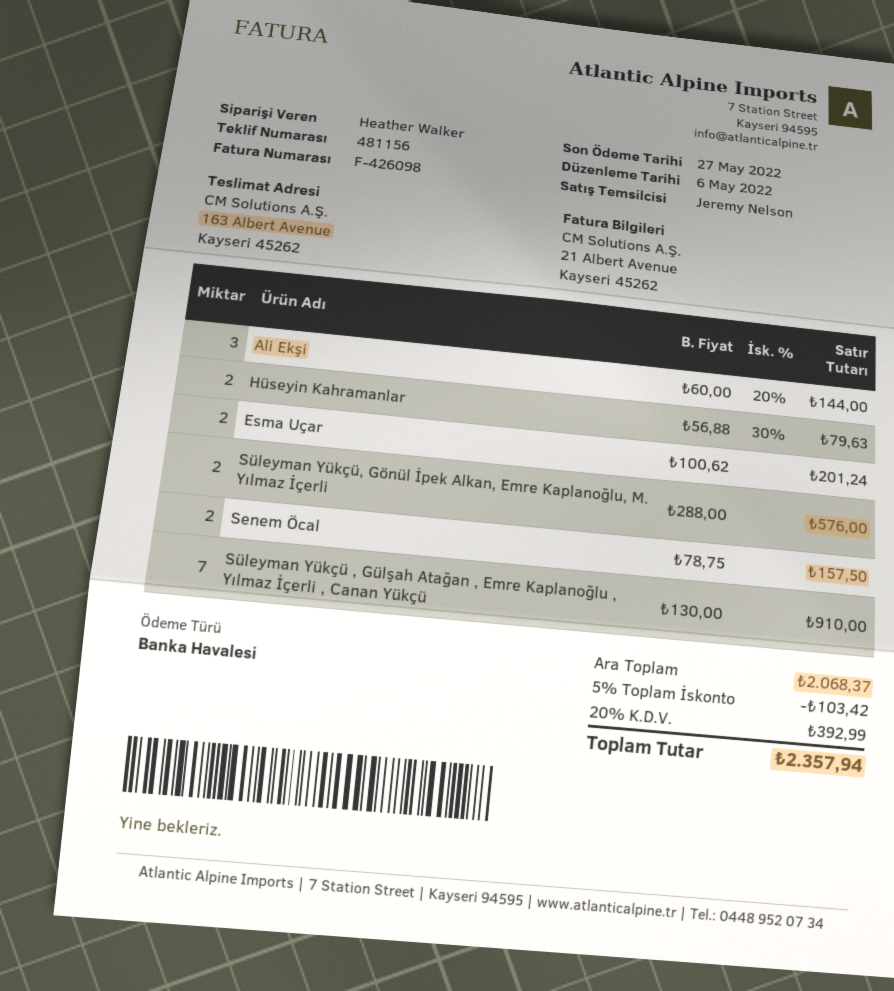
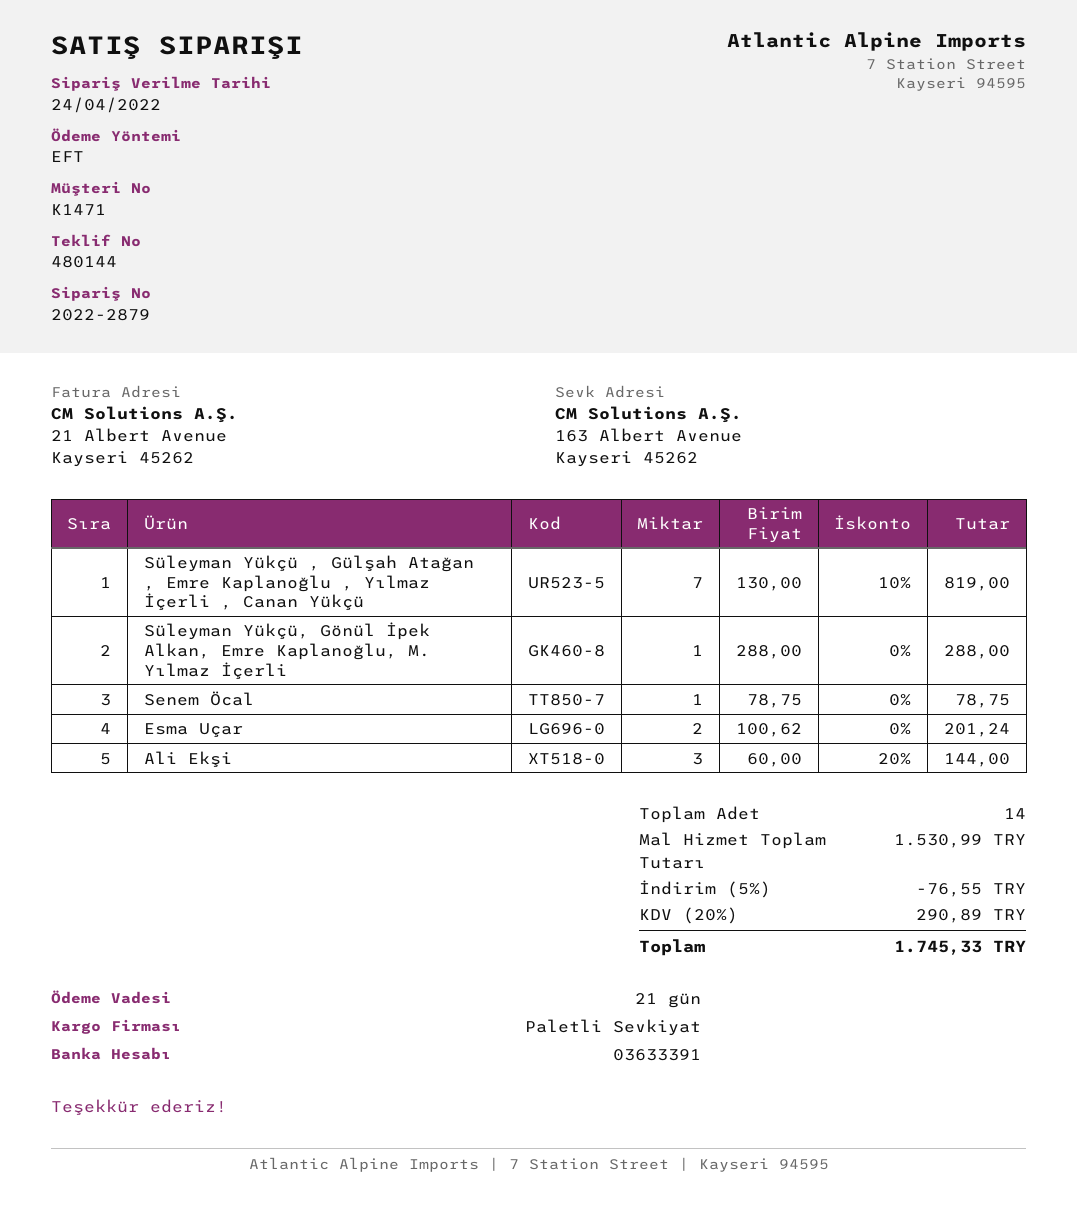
quote number: 481156 -> 480144
Hüseyin Kahramanlar: 2 x 56.88 - 30% = 79.63 -> none
Süleyman Yükçü, Gönül İpek Alkan, Emre Kaplanoğlu, M. Yılmaz İçerli: 2 x 288.00 = 576.00 -> 1 x 288.00 = 288.00
Senem Öcal: 2 x 78.75 = 157.50 -> 1 x 78.75 = 78.75
Süleyman Yükçü , Gülşah Atağan , Emre Kaplanoğlu , Yılmaz İçerli , Canan Yükçü: 7 x 130.00 = 910.00 -> 7 x 130.00 - 10% = 819.00
subtotal: 2068.37 -> 1530.99
discount: 5% = 103.42 -> 5% = 76.55
tax: 20% = 392.99 -> 20% = 290.89
total: 2357.94 -> 1745.33

